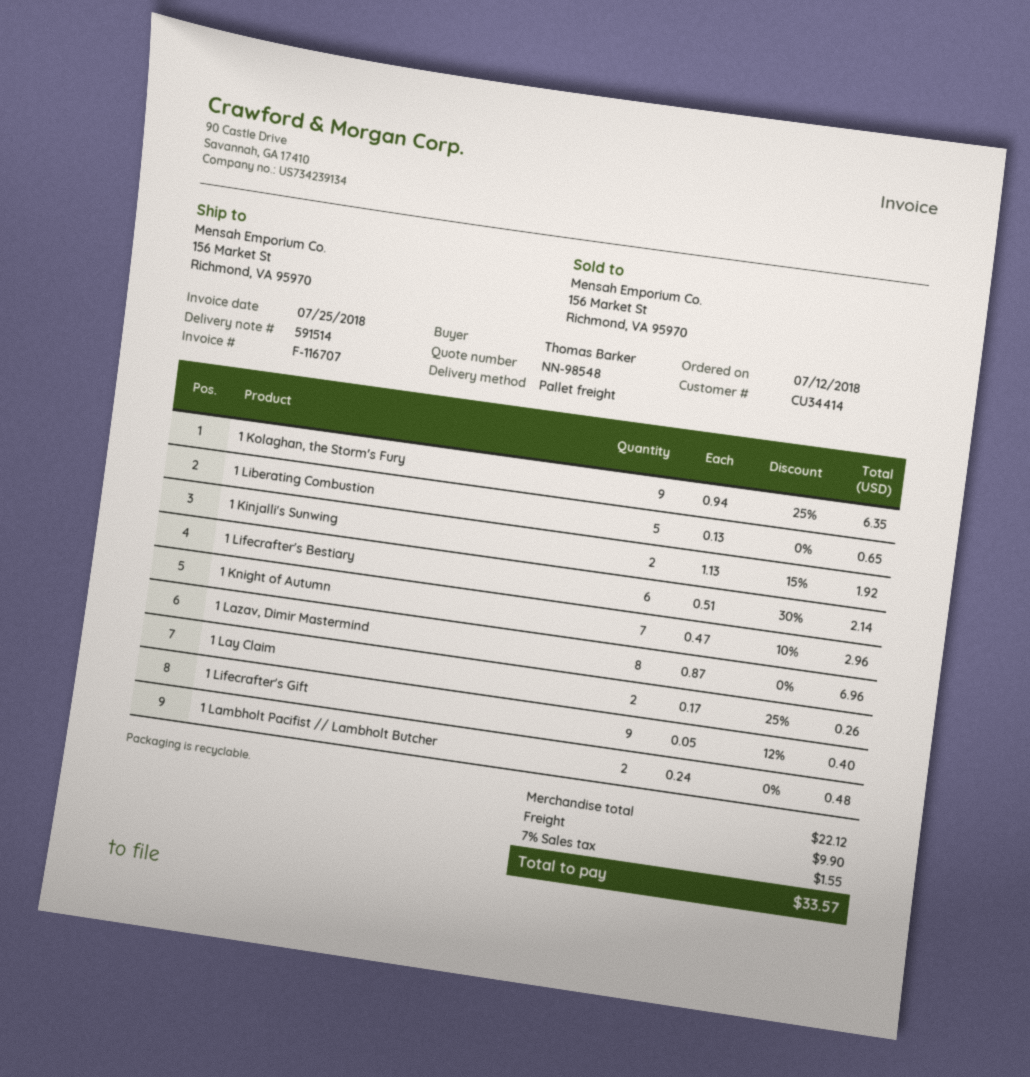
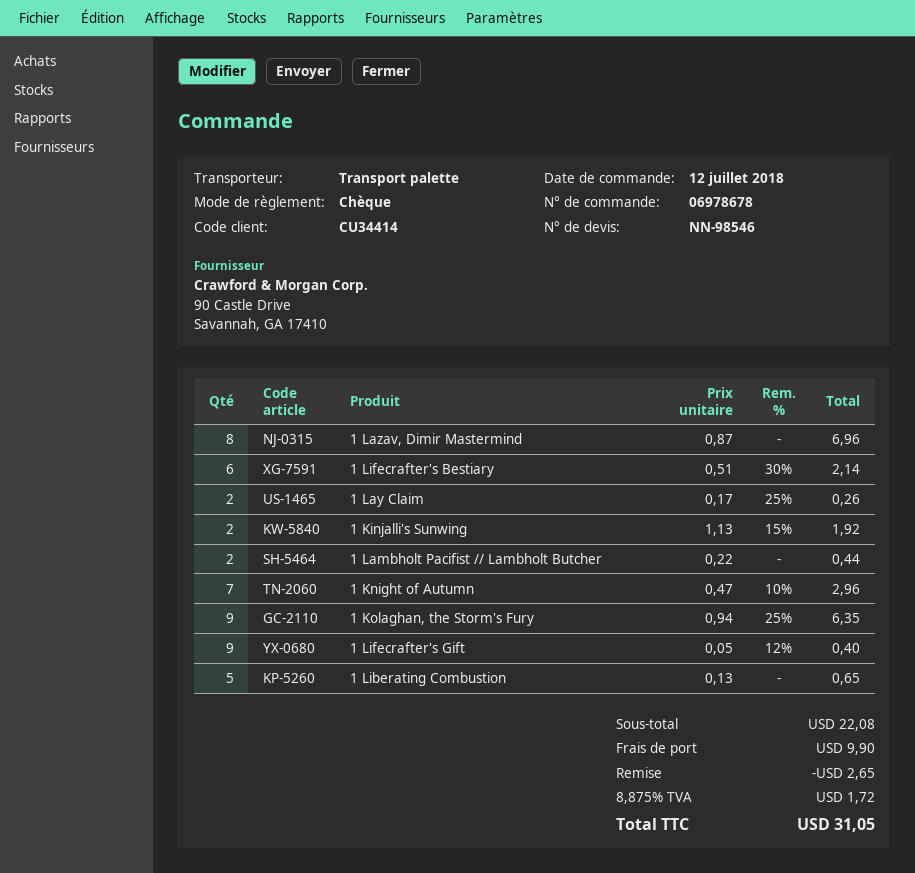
quote number: NN-98548 -> NN-98546
1 Lambholt Pacifist // Lambholt Butcher: 2 x 0.24 = 0.48 -> 2 x 0.22 = 0.44
subtotal: 22.12 -> 22.08
discount: none -> 2.65
tax: 7% = 1.55 -> 8.875% = 1.72
total: 33.57 -> 31.05

